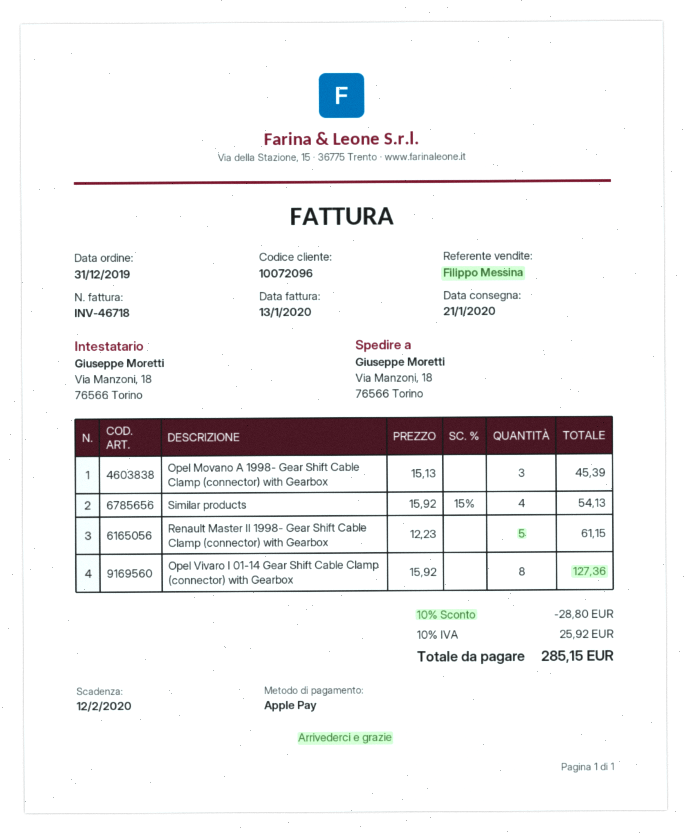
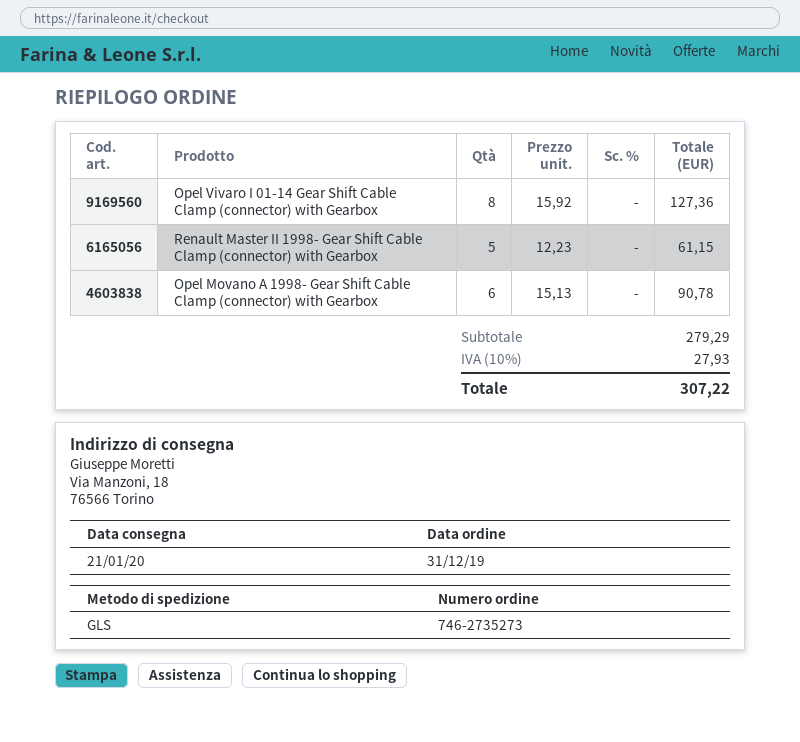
Opel Movano A 1998- Gear Shift Cable Clamp (connector) with Gearbox: 3 x 15.13 = 45.39 -> 6 x 15.13 = 90.78
Similar products: 4 x 15.92 - 15% = 54.13 -> none
discount: 10% = 28.80 -> none
tax: 10% = 25.92 -> 10% = 27.93
total: 285.15 -> 307.22

